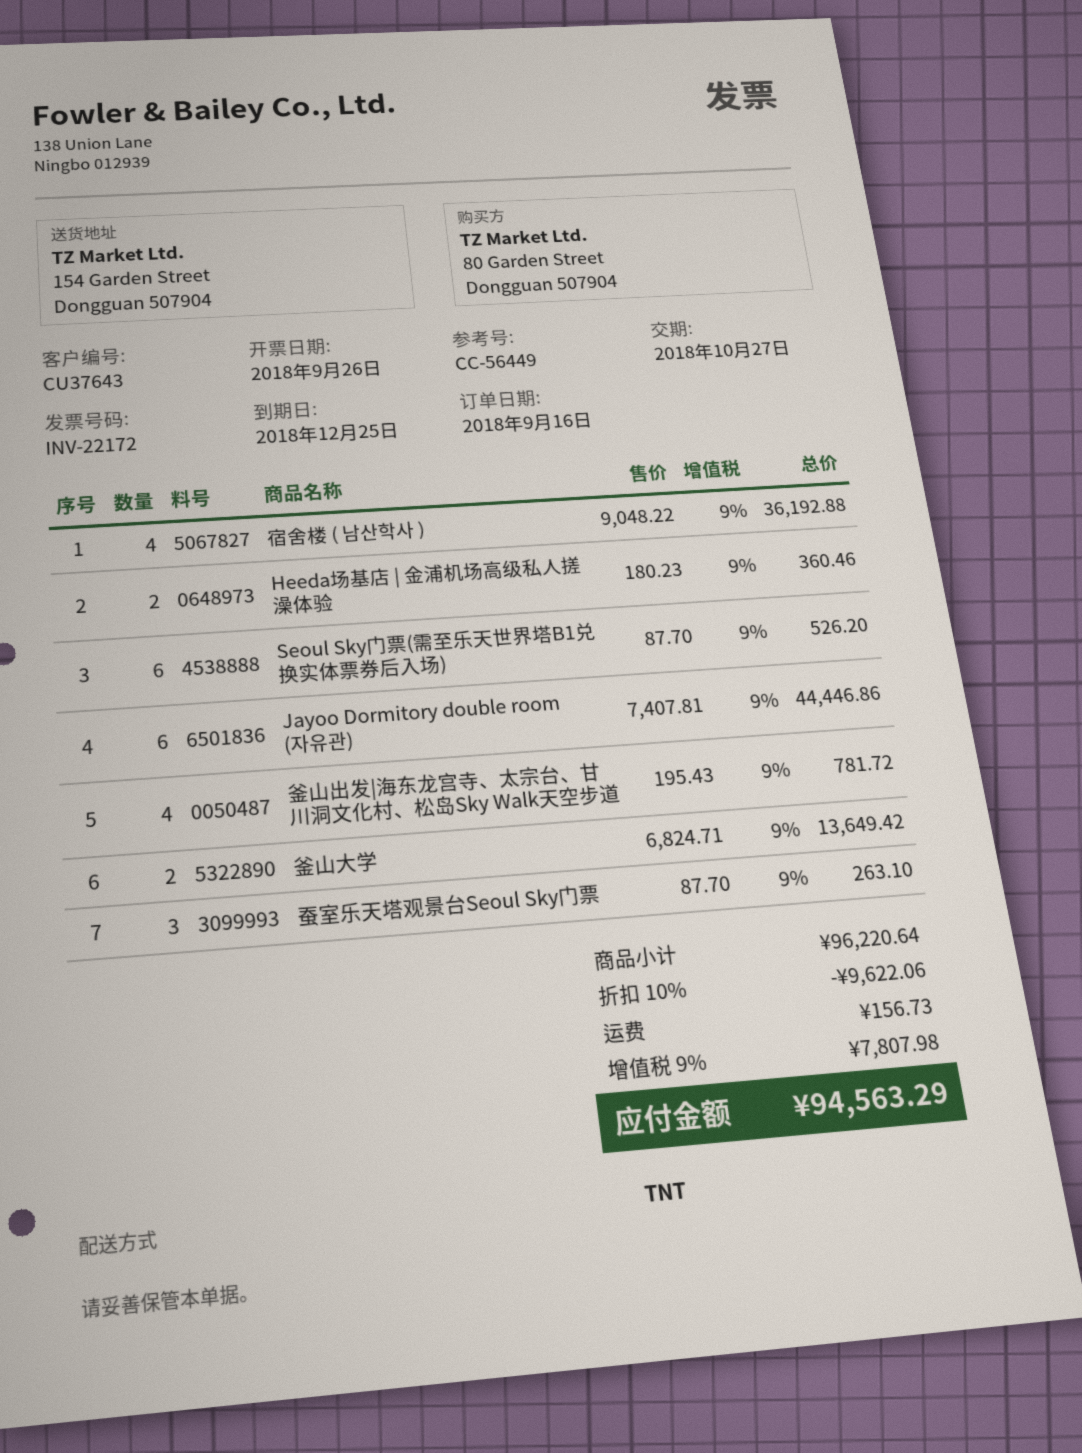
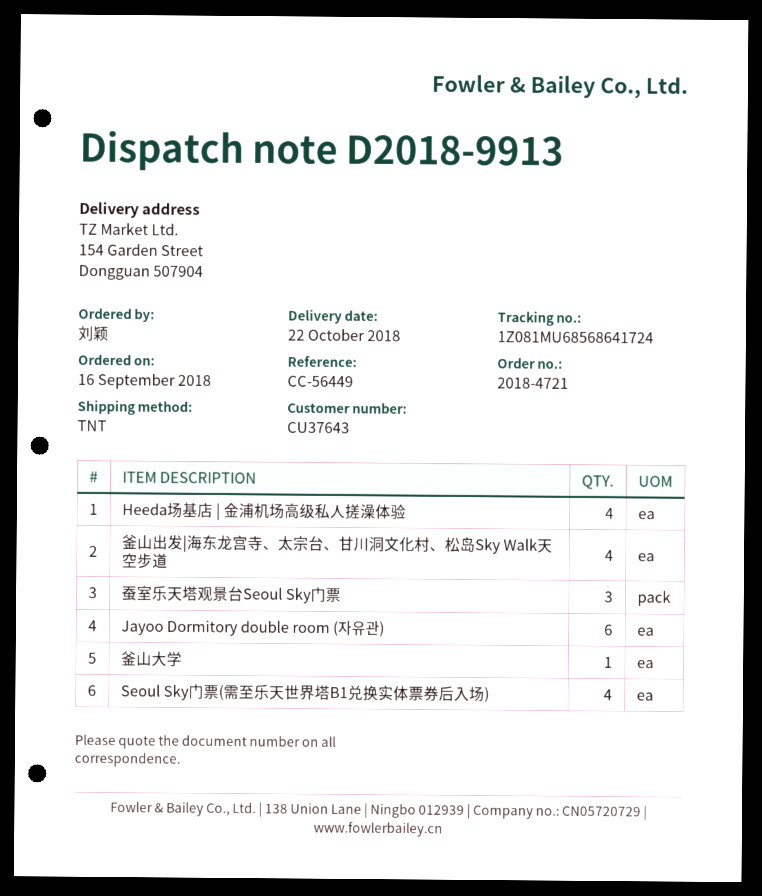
delivery date: 2018-10-27 -> 2018-10-22
宿舍楼 ( 남산학사 ): 4 -> none
Heeda场基店 | 金浦机场高级私人搓澡体验: 2 -> 4
Seoul Sky门票(需至乐天世界塔B1兑换实体票券后入场): 6 -> 4
釜山大学: 2 -> 1

